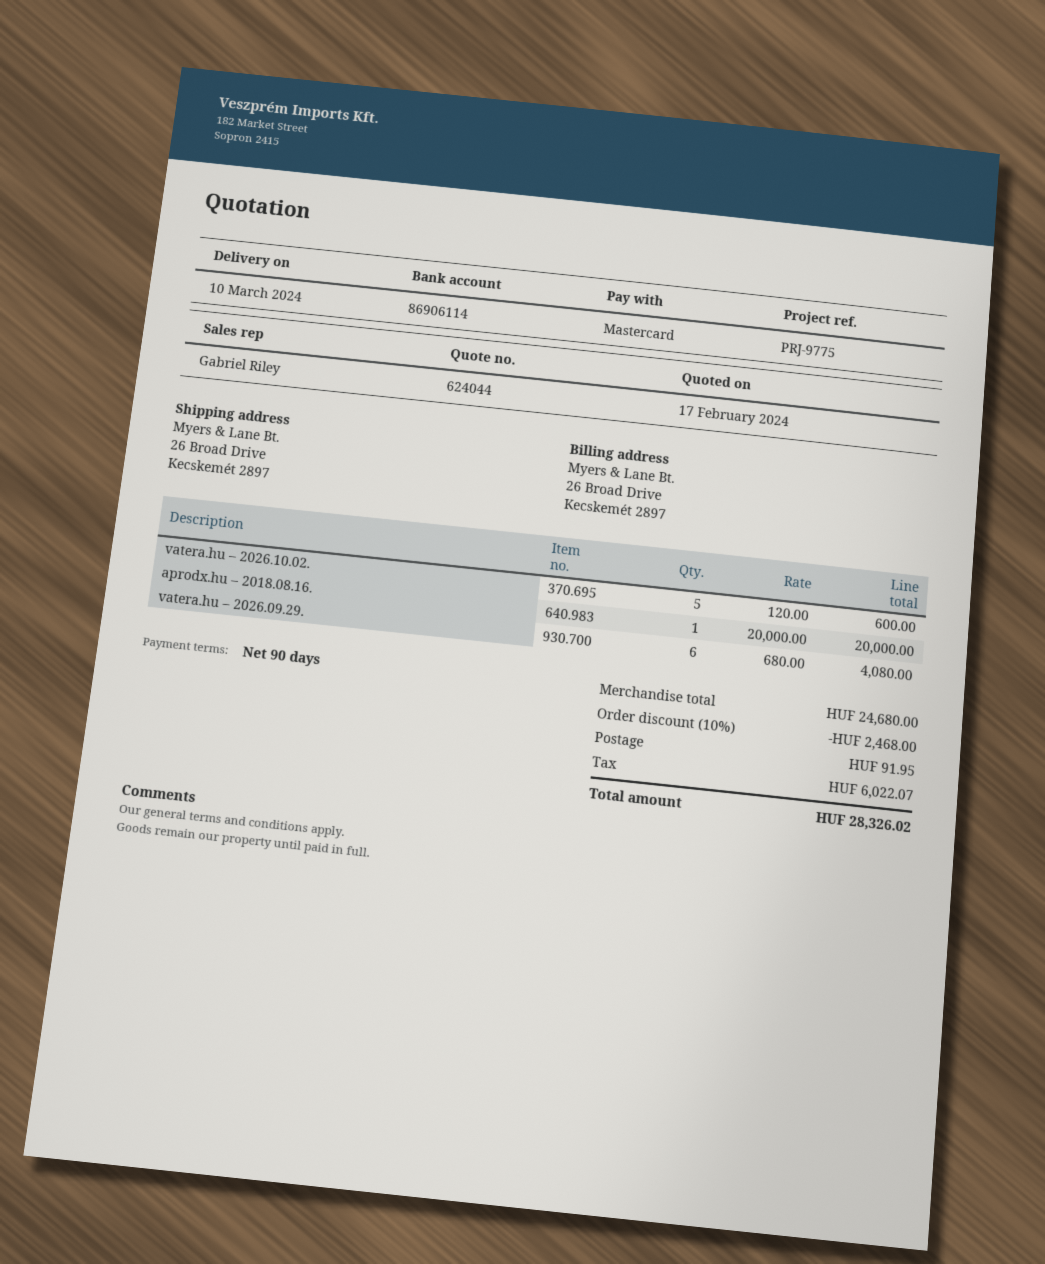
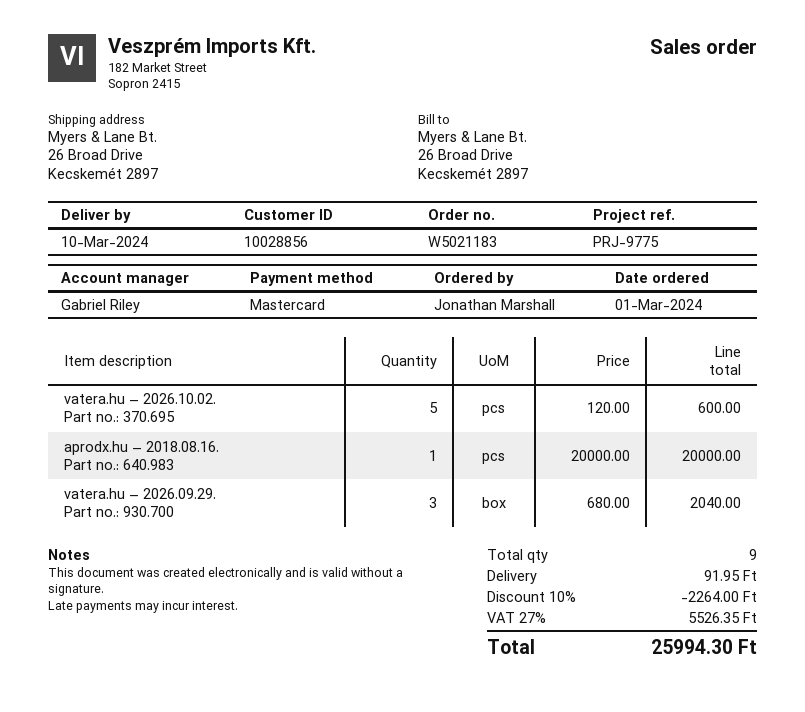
vatera.hu – 2026.09.29.: 6 x 680.00 = 4080.00 -> 3 x 680.00 = 2040.00
discount: 10% = 2468.00 -> 10% = 2264.00
tax: 6022.07 -> 5526.35
total: 28326.02 -> 25994.30

